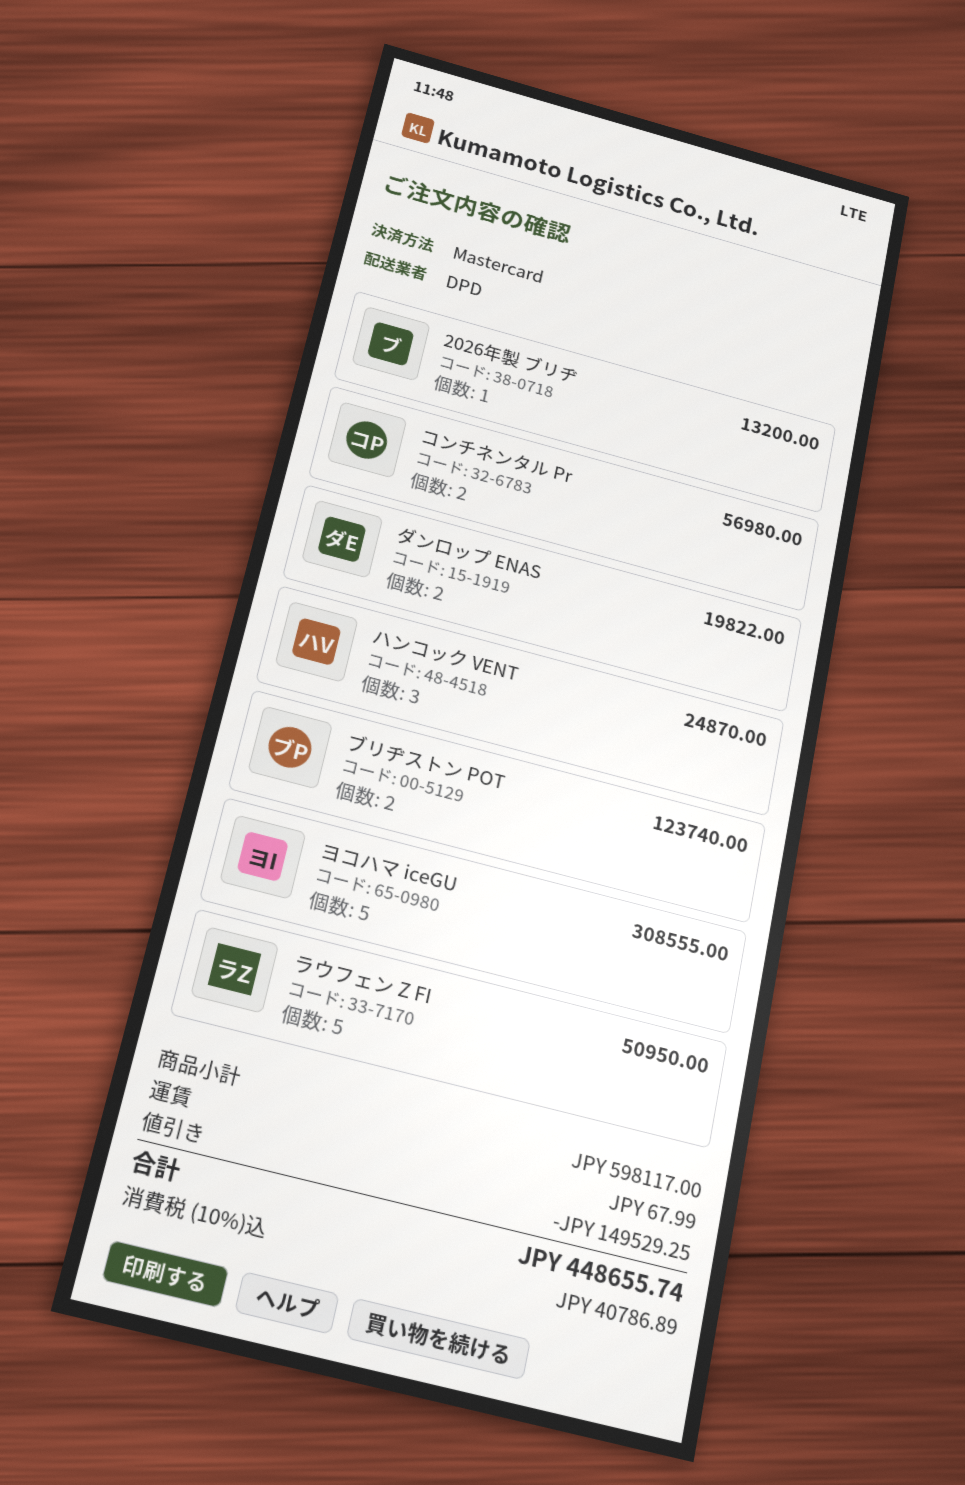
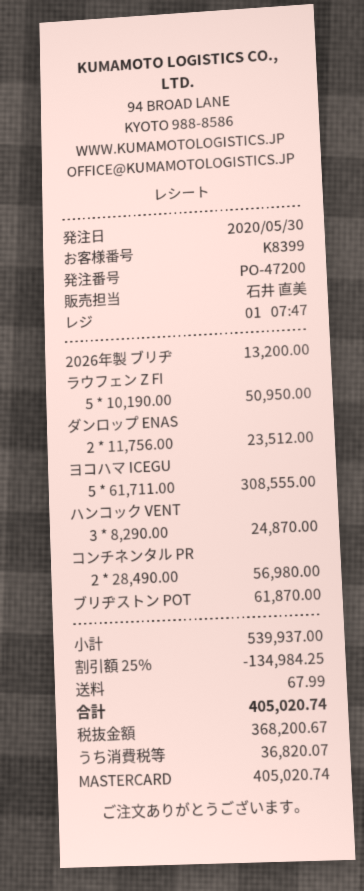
ダンロップ ENAS: 2 for 19822.00 -> 2 for 23512.00
ブリヂストン POT: 2 for 123740.00 -> 1 for 61870.00
subtotal: 598117.00 -> 539937.00
discount: 149529.25 -> 134984.25
tax: 40786.89 -> 36820.07
total: 448655.74 -> 405020.74

